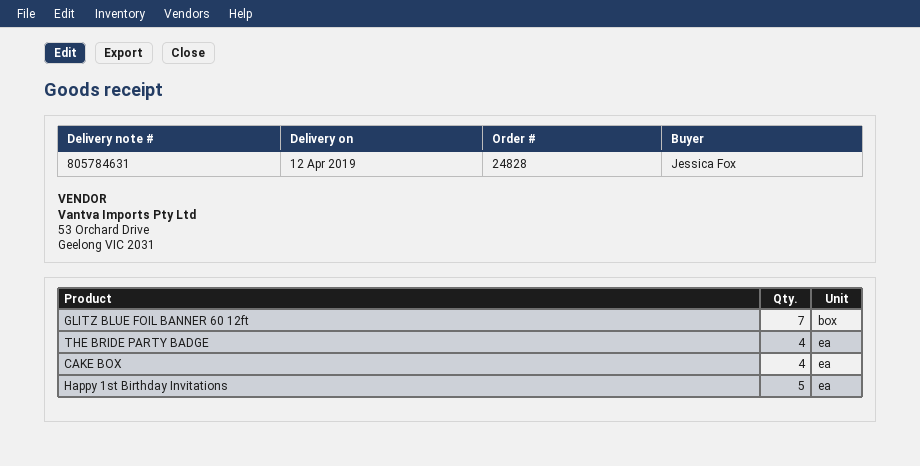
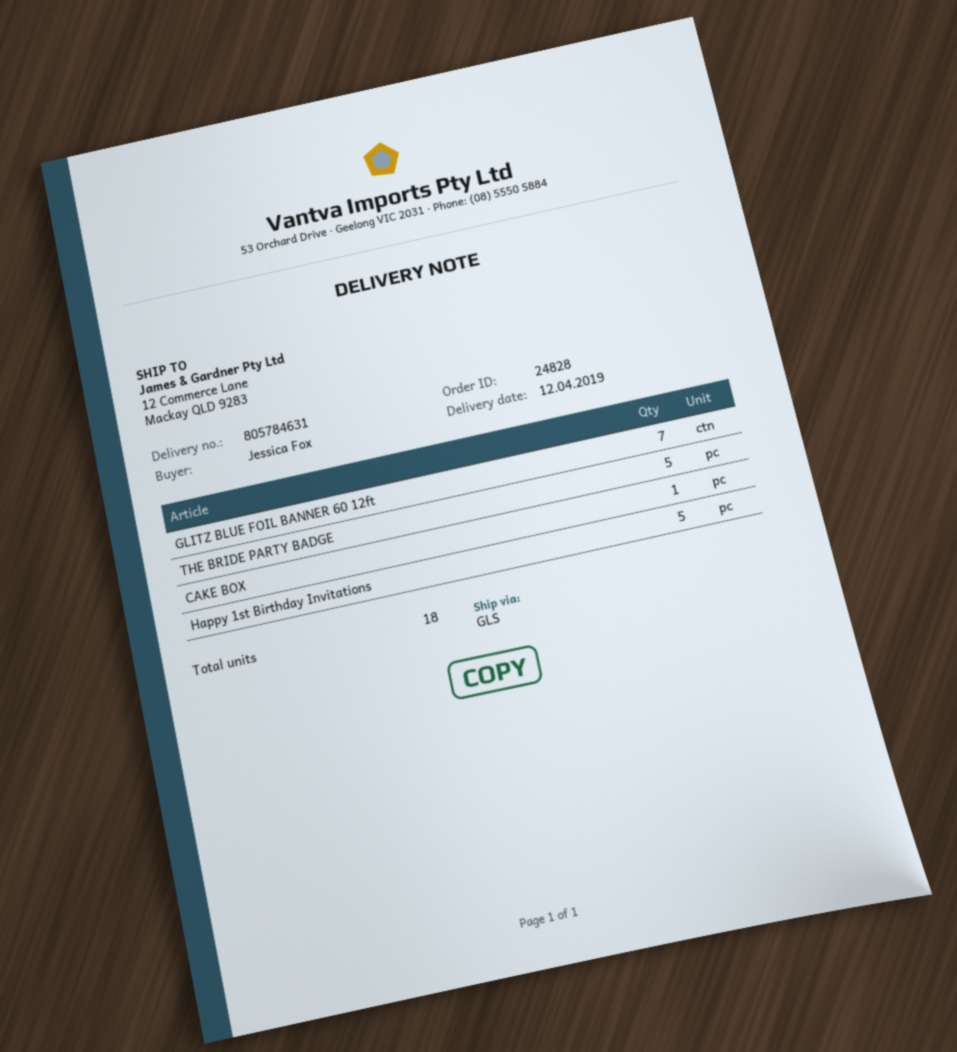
THE BRIDE PARTY BADGE: 4 -> 5
CAKE BOX: 4 -> 1

